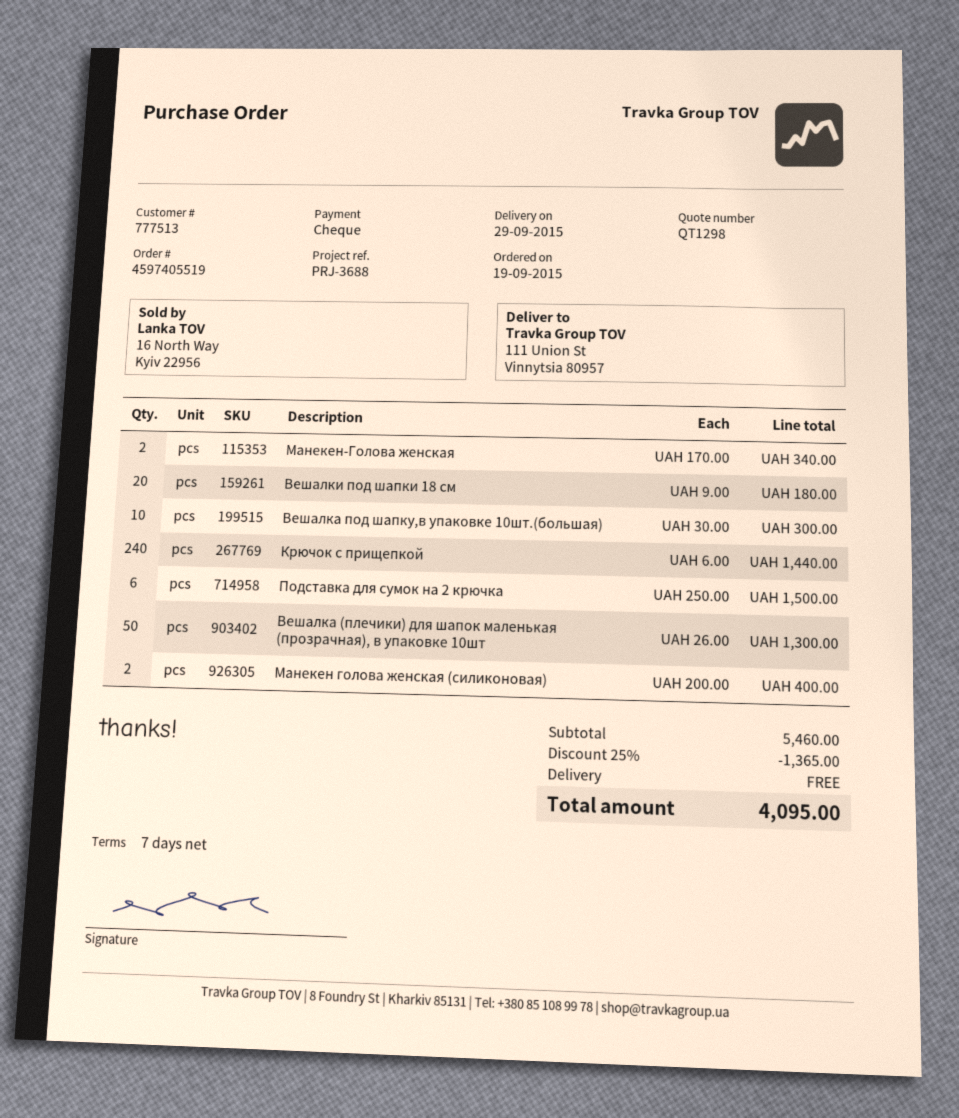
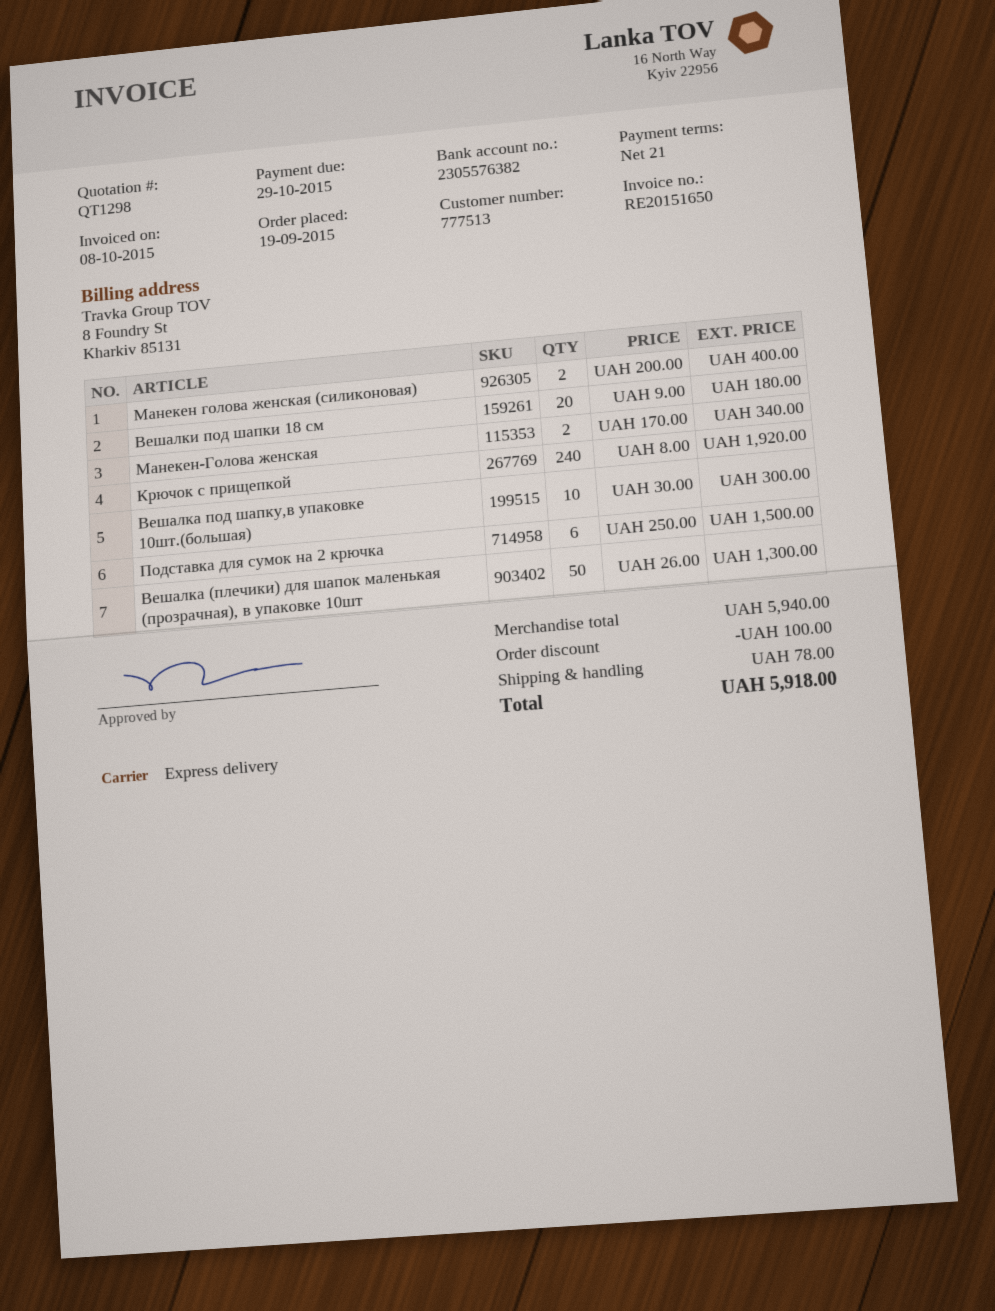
payment terms: 7 days -> 21 days
Крючок с прищепкой: 240 x 6.00 = 1440.00 -> 240 x 8.00 = 1920.00
subtotal: 5460.00 -> 5940.00
discount: 1365.00 -> 100.00
shipping: 0.00 -> 78.00
total: 4095.00 -> 5918.00

